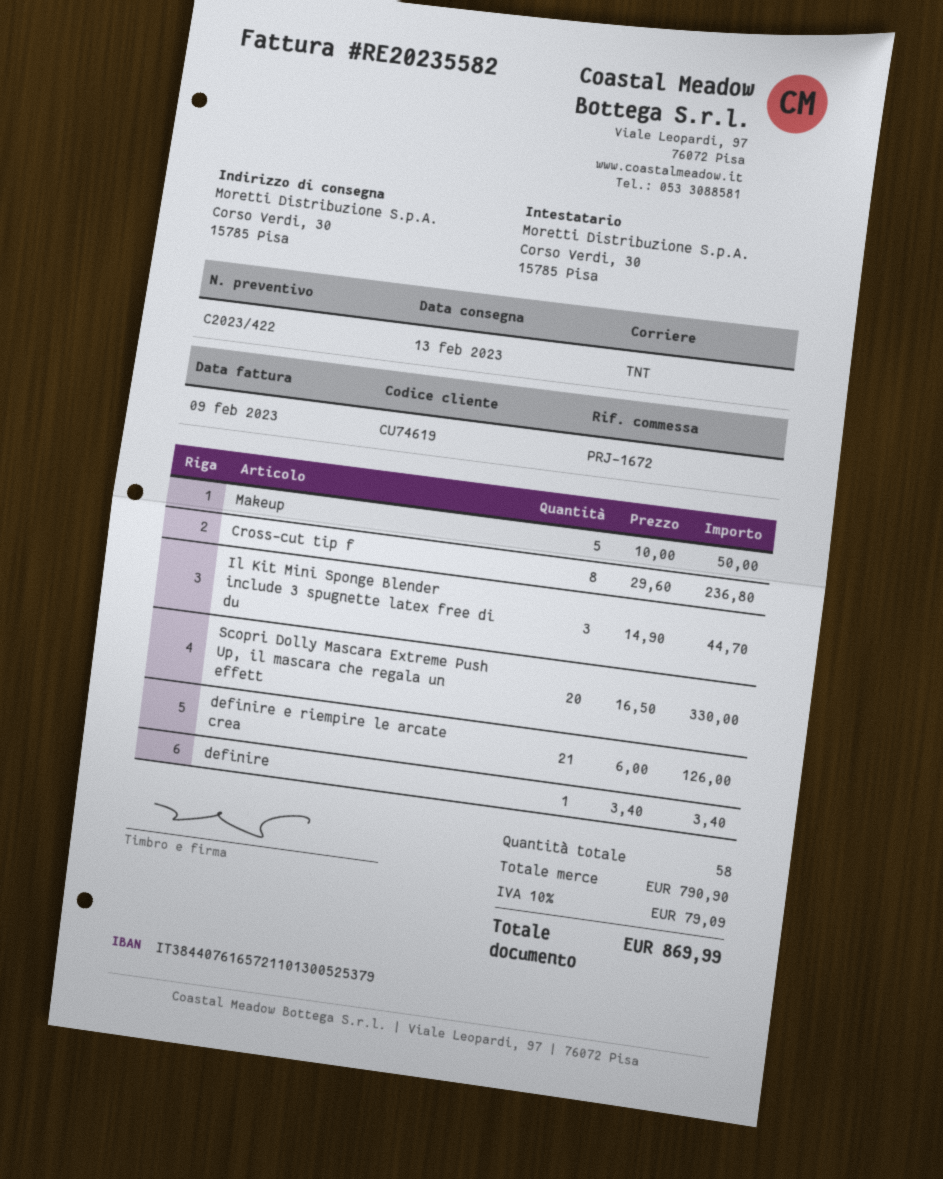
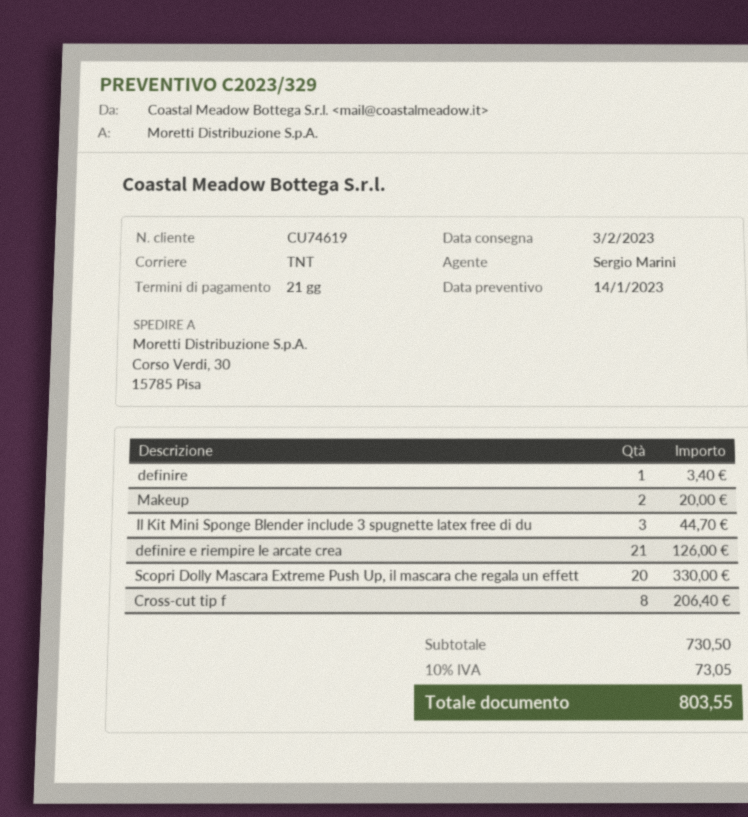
quote number: C2023/422 -> C2023/329
delivery date: 2023-02-13 -> 2023-02-03
Makeup: 5 for 50.00 -> 2 for 20.00
Cross-cut tip f: 8 for 236.80 -> 8 for 206.40
subtotal: 790.90 -> 730.50
tax: 10% = 79.09 -> 10% = 73.05
total: 869.99 -> 803.55

